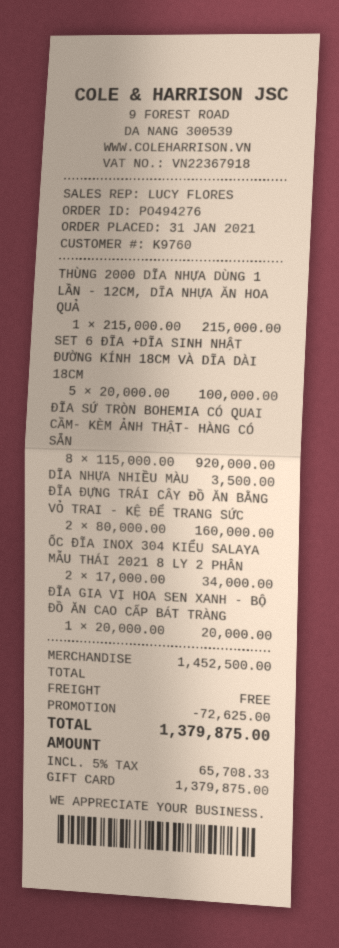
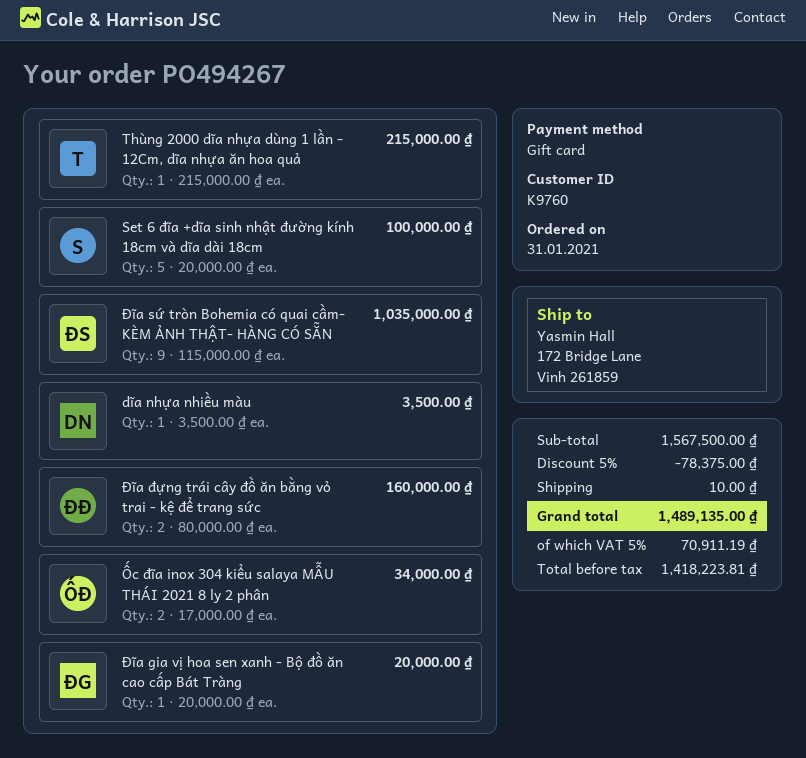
order number: PO494276 -> PO494267
ĐĨA SỨ TRÒN BOHEMIA CÓ QUAI CẦM- KÈM ẢNH THẬT- HÀNG CÓ SẴN: 8 x 115000.00 = 920000.00 -> 9 x 115000.00 = 1035000.00
subtotal: 1452500.00 -> 1567500.00
discount: 72625.00 -> 78375.00
shipping: 0.00 -> 10.00
tax: 5% = 65708.33 -> 5% = 70911.19
total: 1379875.00 -> 1489135.00

